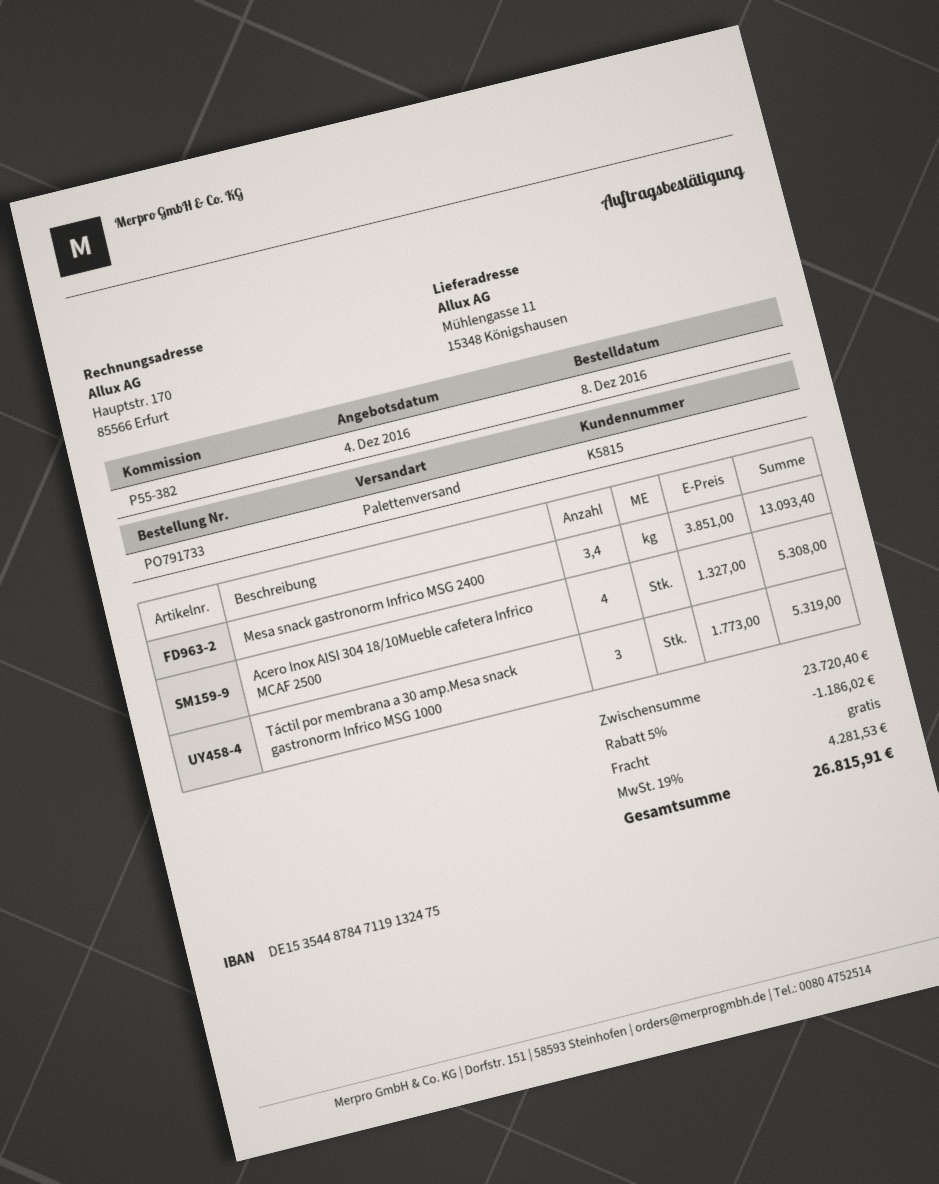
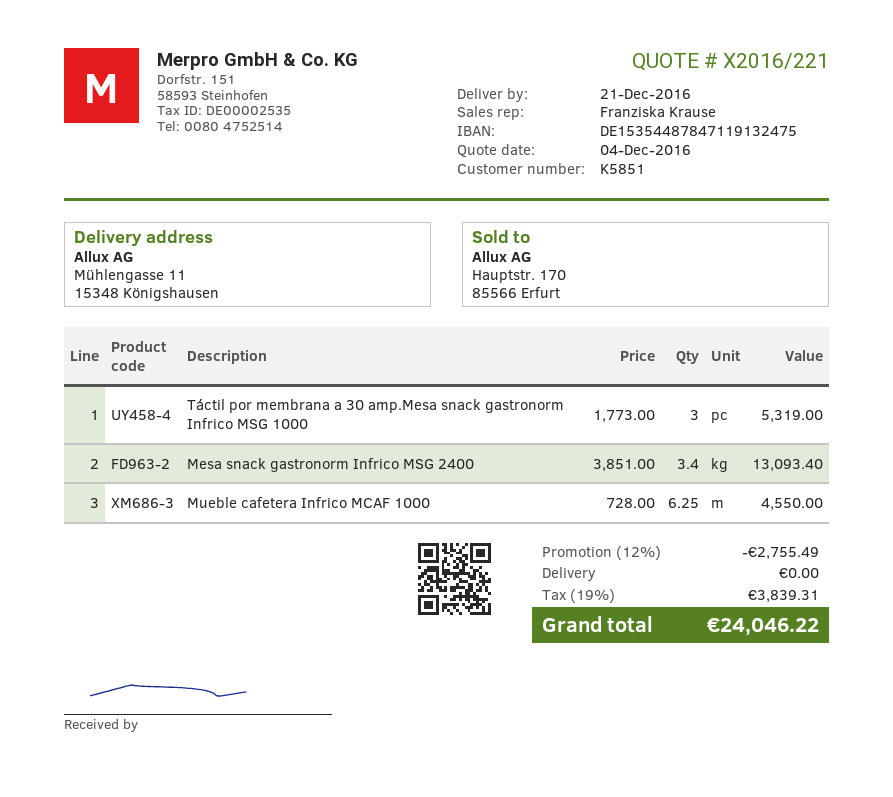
customer number: K5815 -> K5851
Acero Inox AISI 304 18/10Mueble cafetera Infrico MCAF 2500: 4 x 1327.00 = 5308.00 -> none
Mueble cafetera Infrico MCAF 1000: none -> 6.25 x 728.00 = 4550.00
discount: 5% = 1186.02 -> 12% = 2755.49
tax: 19% = 4281.53 -> 19% = 3839.31
total: 26815.91 -> 24046.22

